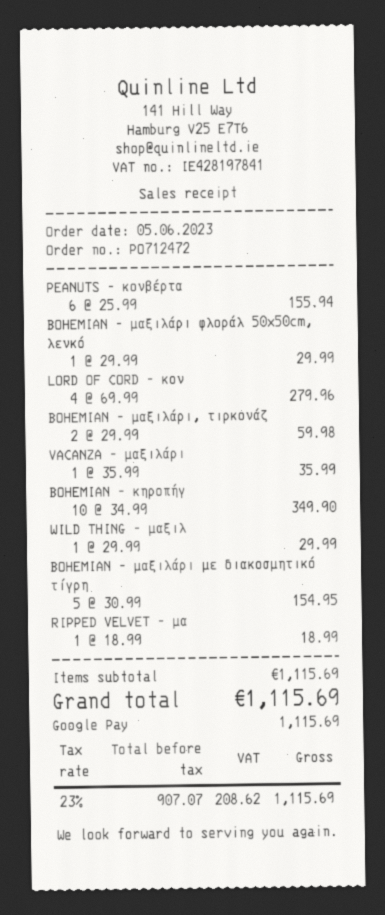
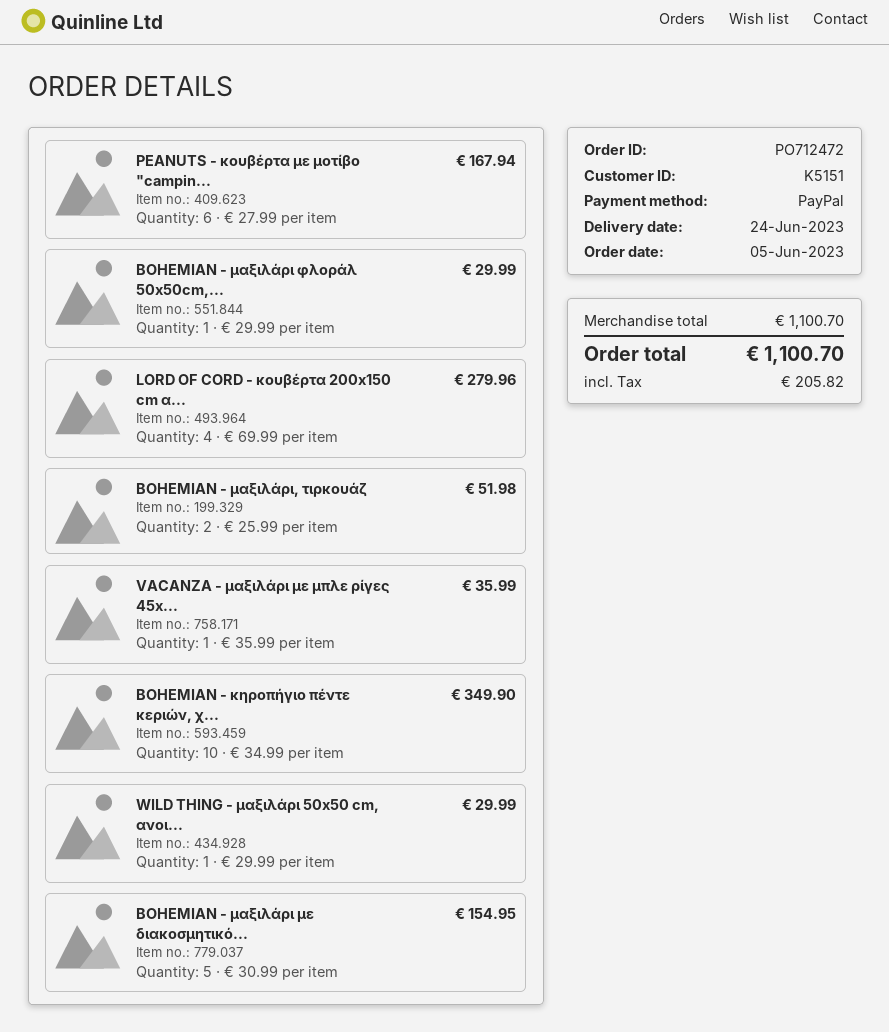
payment method: Google Pay -> PayPal
PEANUTS - κουβέρτα: 6 x 25.99 = 155.94 -> 6 x 27.99 = 167.94
BOHEMIAN - μαξιλάρι, τιρκουάζ: 2 x 29.99 = 59.98 -> 2 x 25.99 = 51.98
RIPPED VELVET - μα: 1 x 18.99 = 18.99 -> none
subtotal: 1115.69 -> 1100.70
tax: 208.62 -> 205.82
total: 1115.69 -> 1100.70

